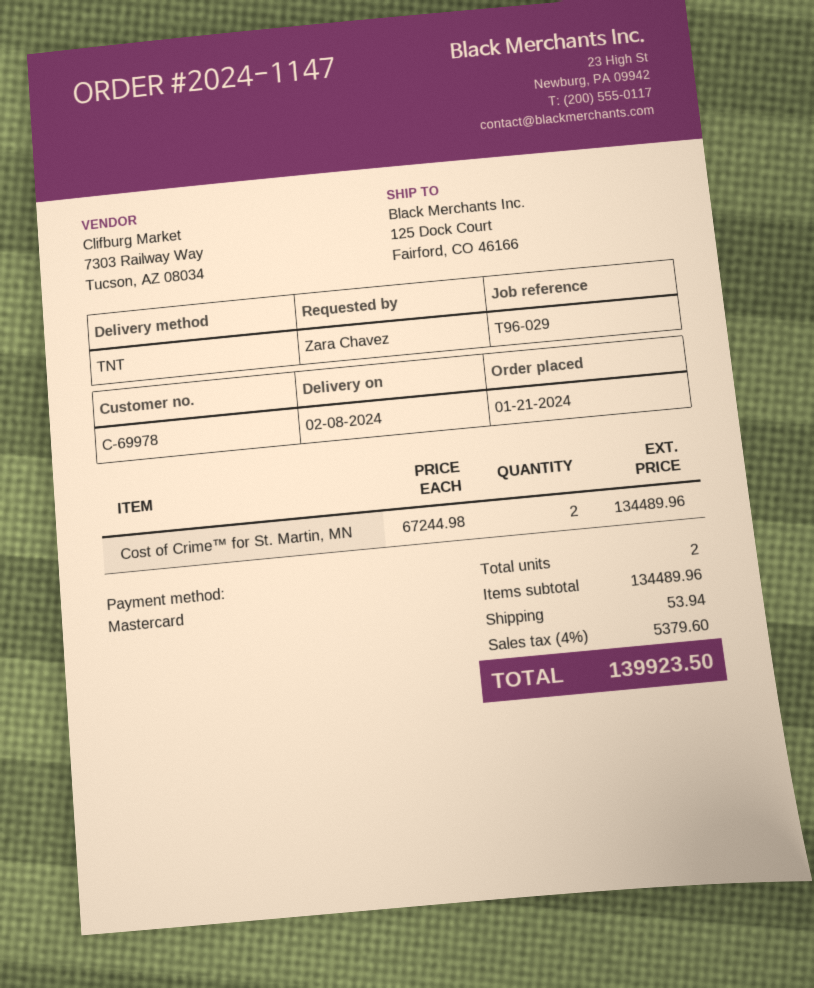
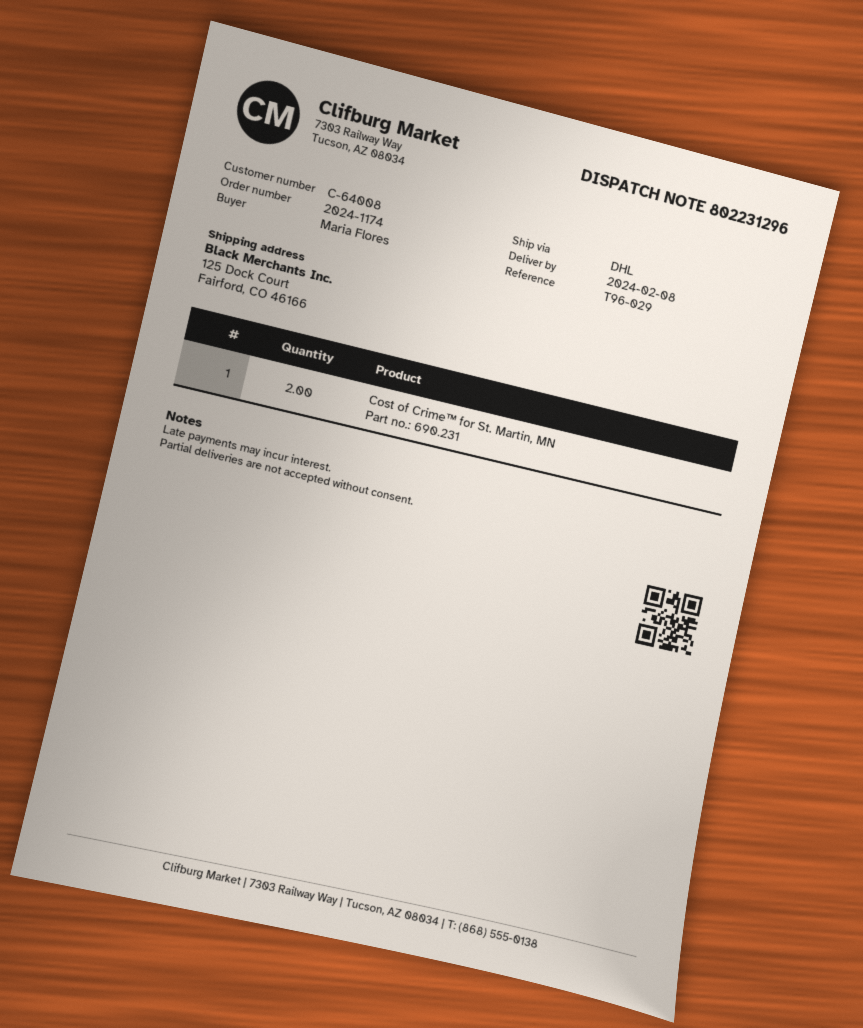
order number: 2024-1147 -> 2024-1174
customer number: C-69978 -> C-64008
ordered by: Zara Chavez -> Maria Flores
shipping method: TNT -> DHL

